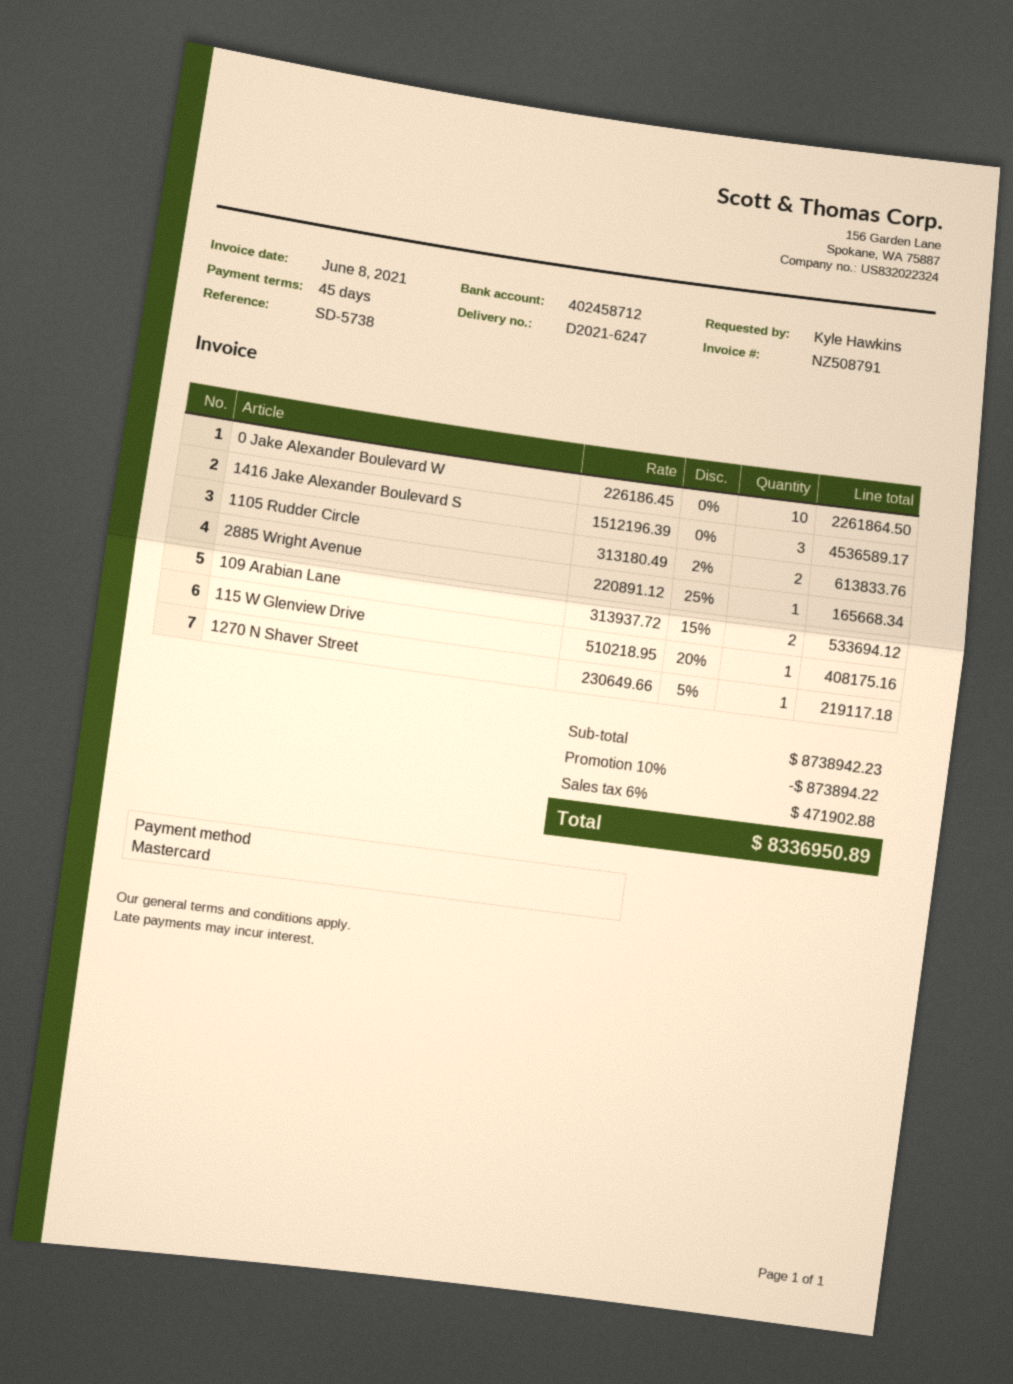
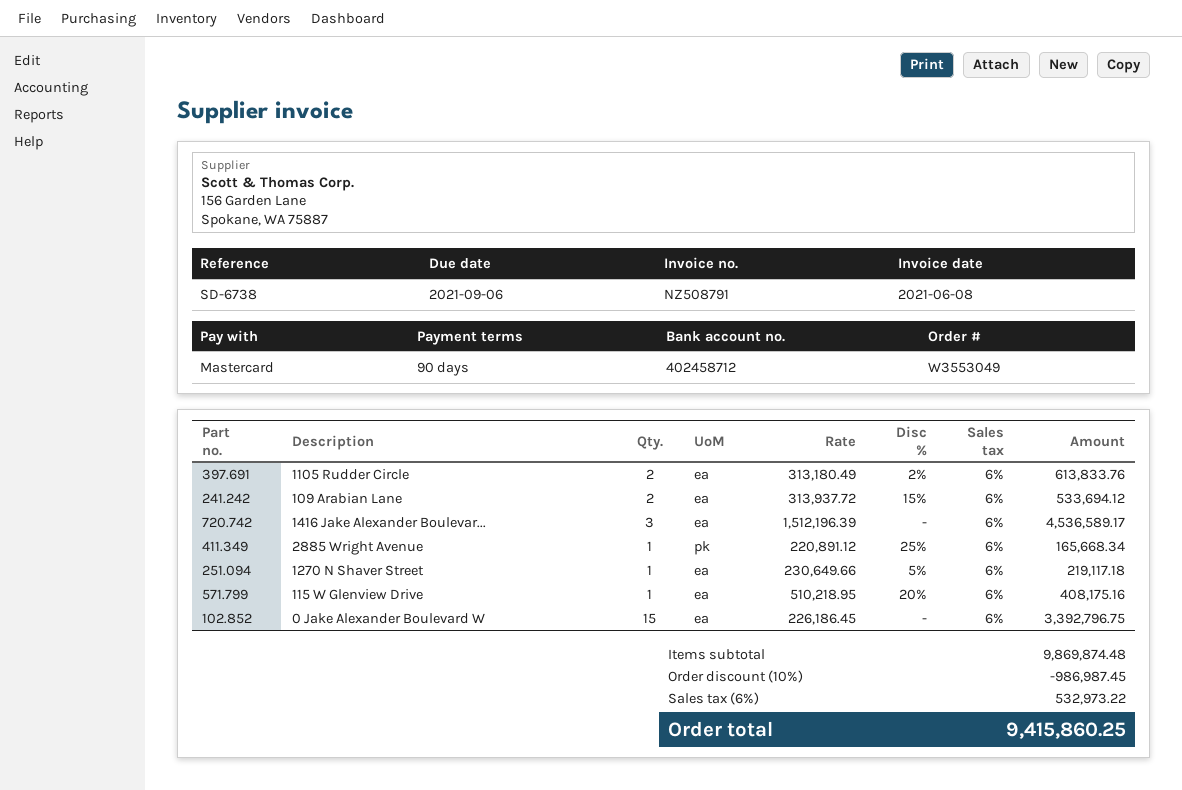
payment terms: 45 days -> 90 days
reference: SD-5738 -> SD-6738
0 Jake Alexander Boulevard W: 10 x 226186.45 = 2261864.50 -> 15 x 226186.45 = 3392796.75
subtotal: 8738942.23 -> 9869874.48
discount: 10% = 873894.22 -> 10% = 986987.45
tax: 6% = 471902.88 -> 6% = 532973.22
total: 8336950.89 -> 9415860.25

